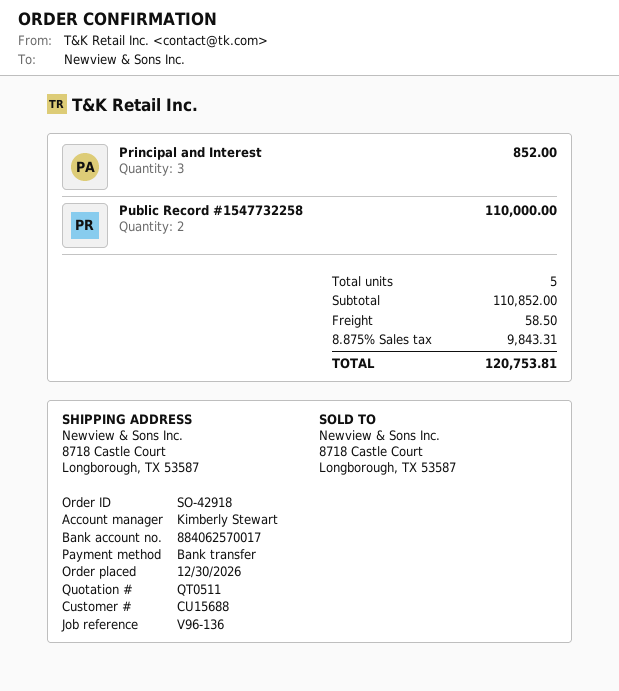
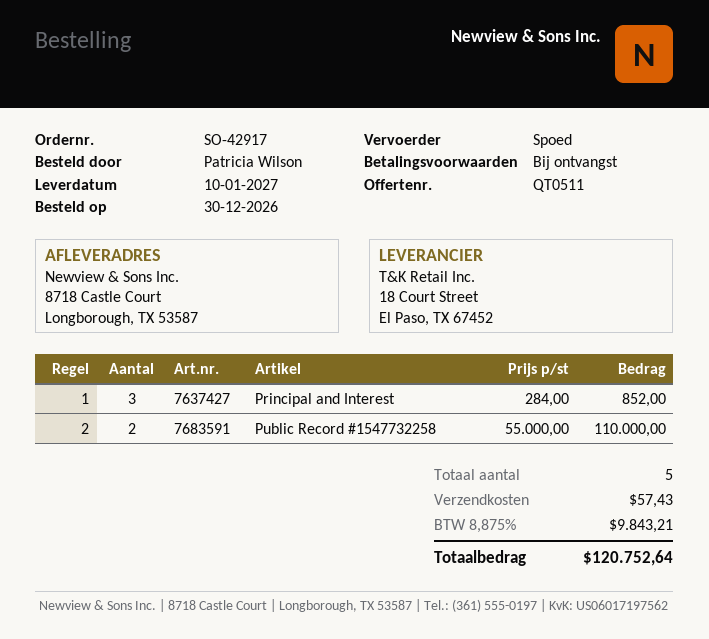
order number: SO-42918 -> SO-42917
shipping: 58.50 -> 57.43
tax: 8.875% = 9843.31 -> 8.875% = 9843.21
total: 120753.81 -> 120752.64

